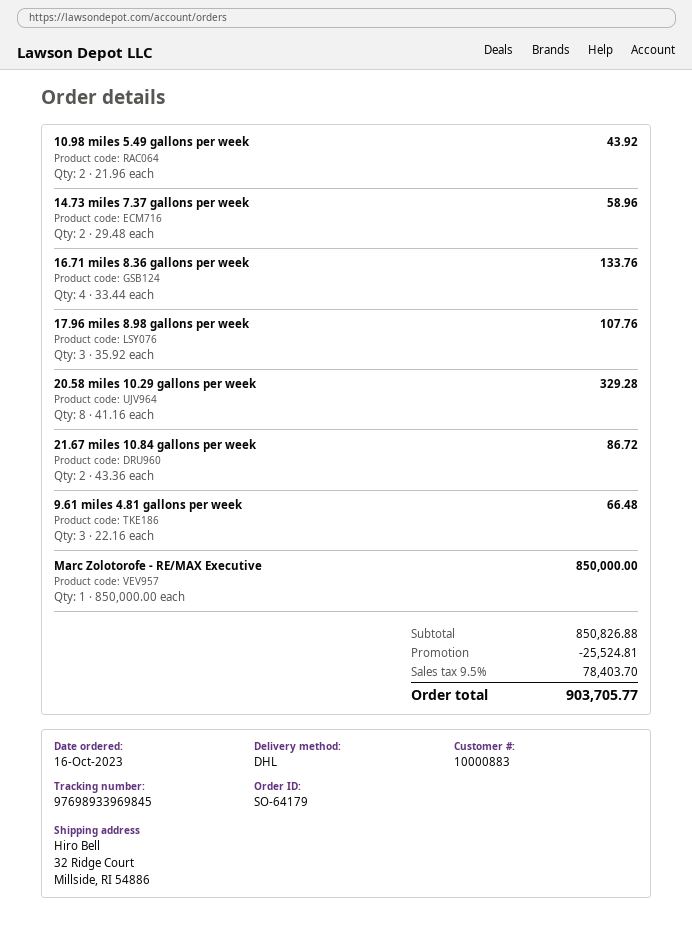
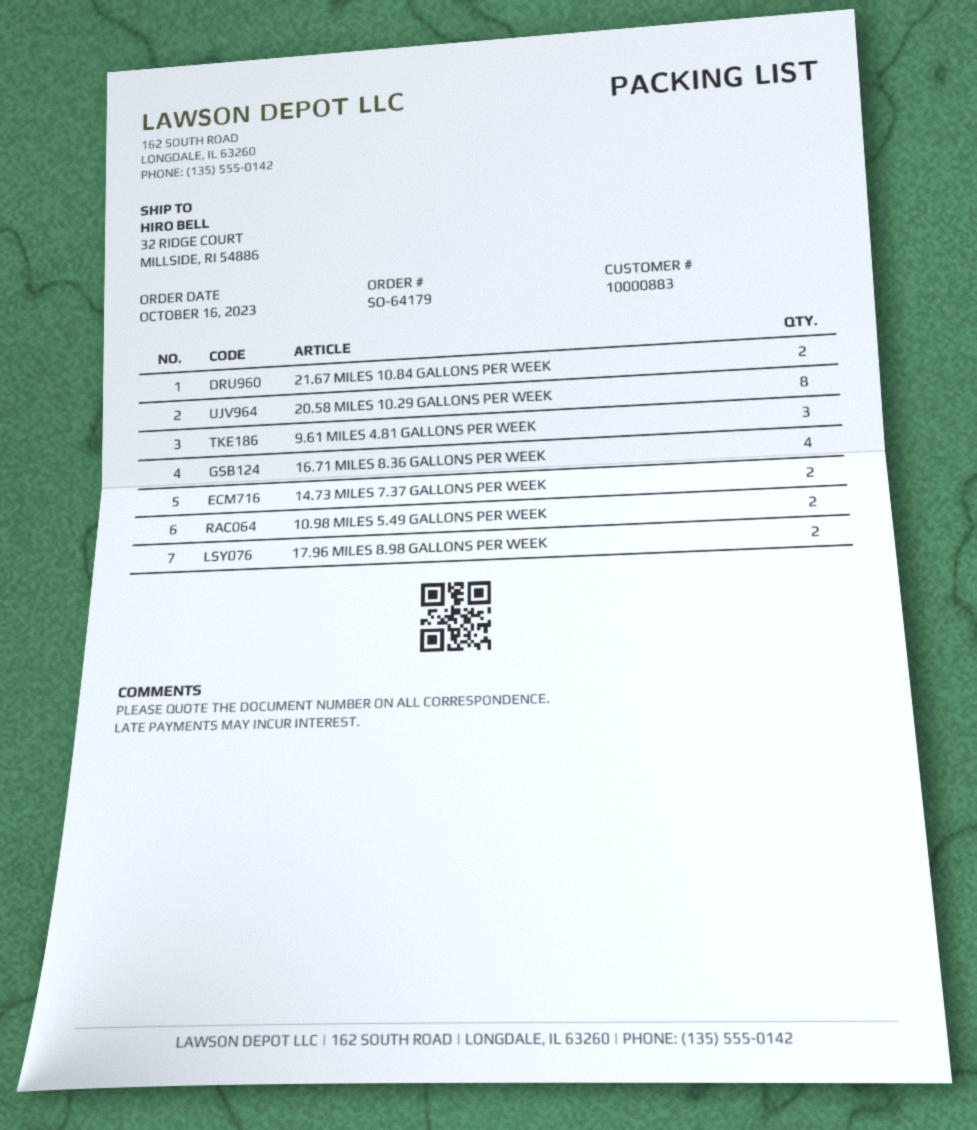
17.96 miles 8.98 gallons per week: 3 -> 2
Marc Zolotorofe - RE/MAX Executive: 1 -> none

